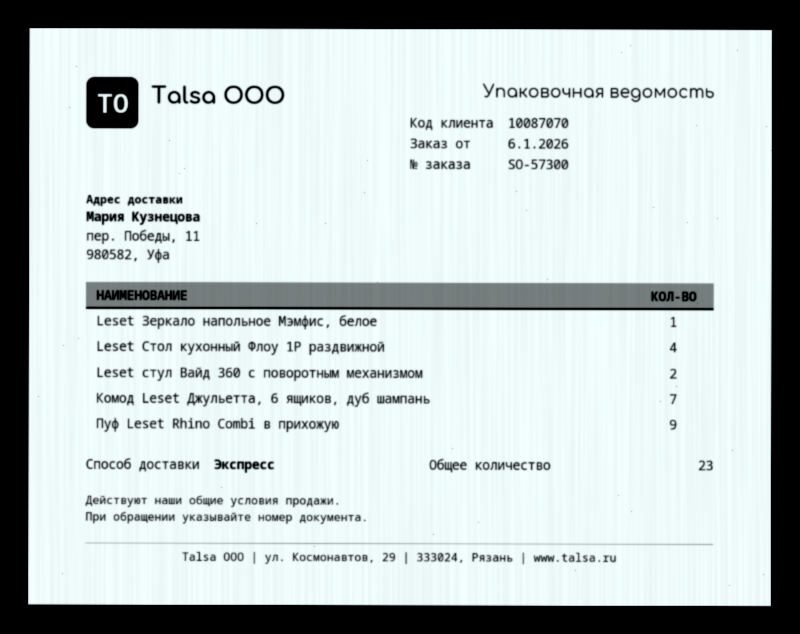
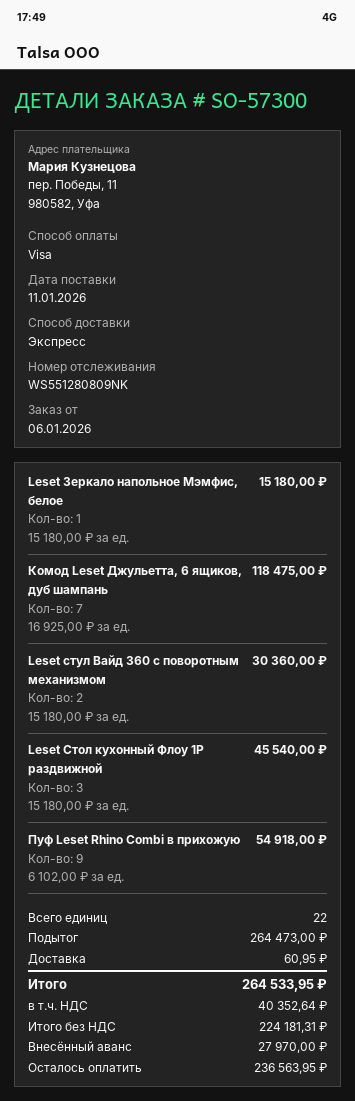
Leset Стол кухонный Флоу 1Р раздвижной: 4 -> 3
total quantity: 23 -> 22

